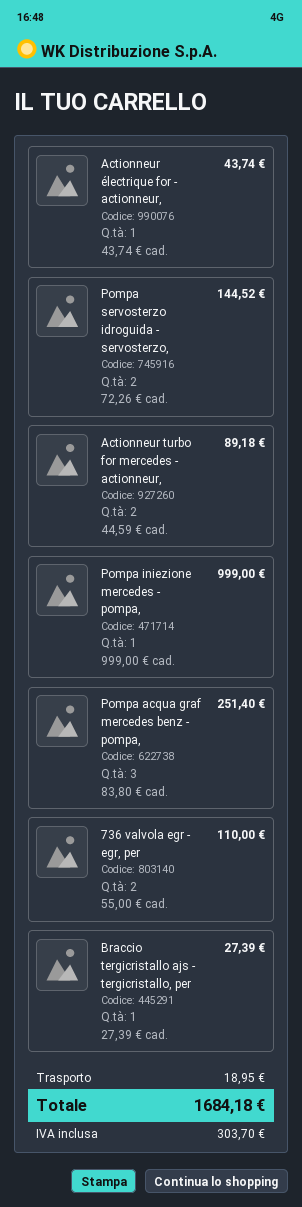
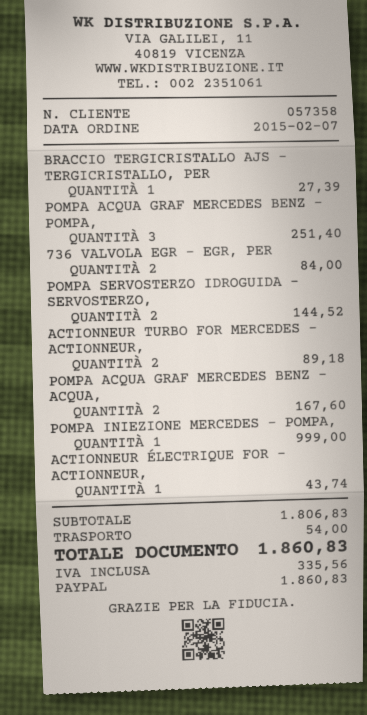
736 valvola egr - egr, per: 2 for 110.00 -> 2 for 84.00
POMPA ACQUA GRAF MERCEDES BENZ - ACQUA,: none -> 2 for 167.60
shipping: 18.95 -> 54.00
tax: 303.70 -> 335.56
total: 1684.18 -> 1860.83

